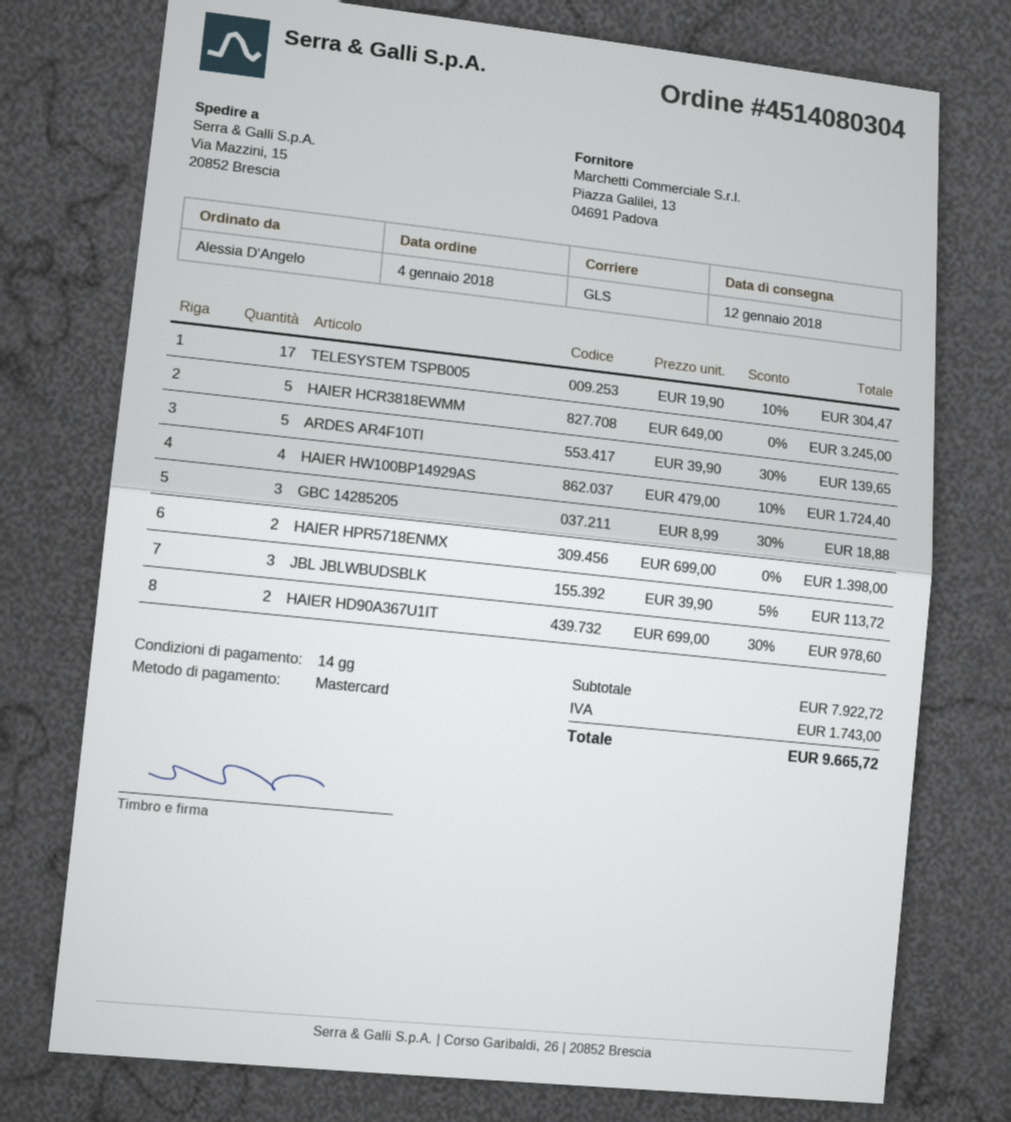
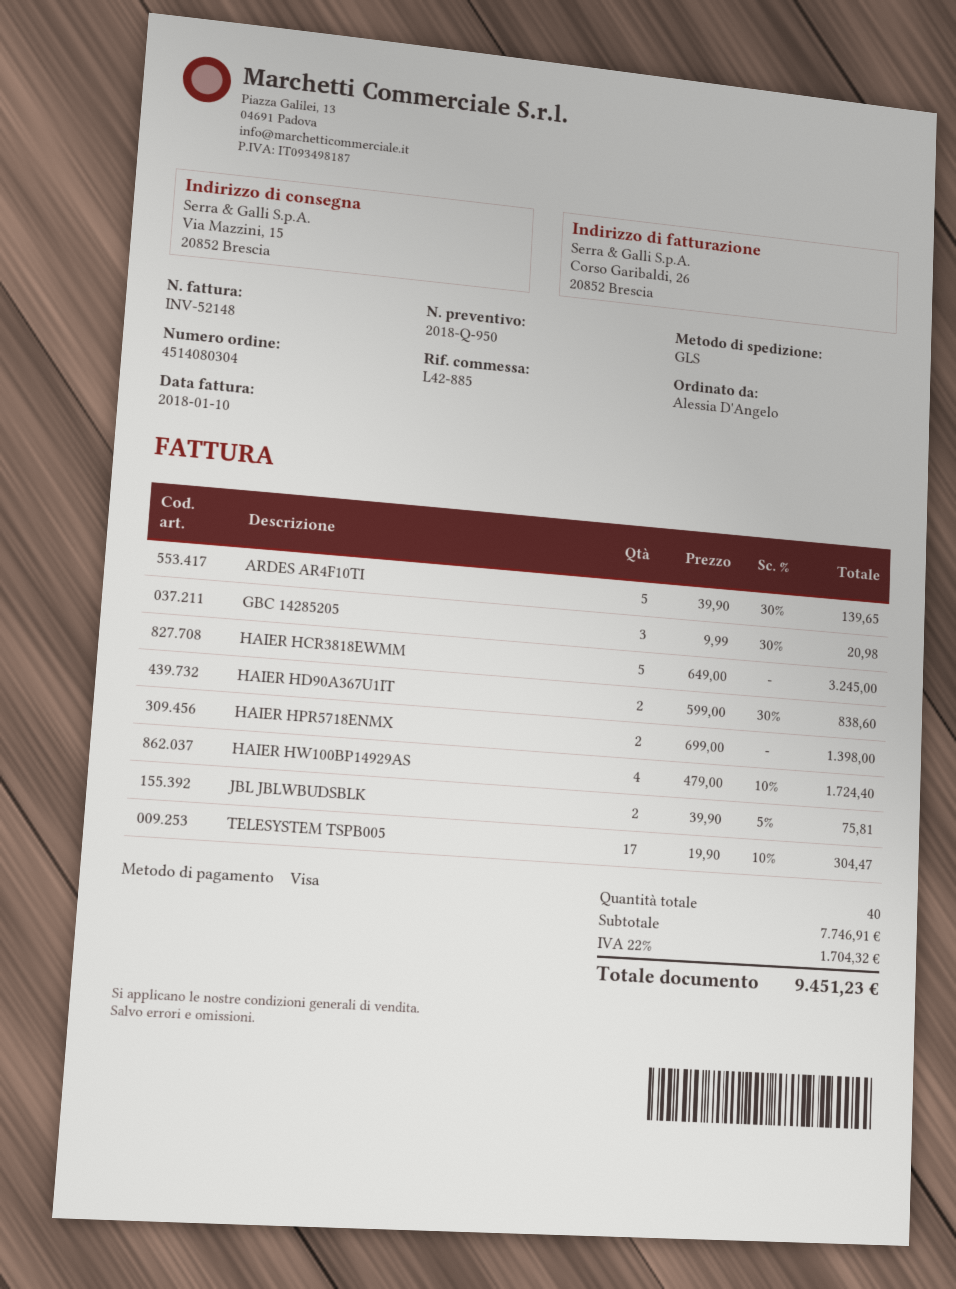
payment method: Mastercard -> Visa
GBC 14285205: 3 x 8.99 - 30% = 18.88 -> 3 x 9.99 - 30% = 20.98
JBL JBLWBUDSBLK: 3 x 39.90 - 5% = 113.72 -> 2 x 39.90 - 5% = 75.81
HAIER HD90A367U1IT: 2 x 699.00 - 30% = 978.60 -> 2 x 599.00 - 30% = 838.60
subtotal: 7922.72 -> 7746.91
tax: 1743.00 -> 1704.32
total: 9665.72 -> 9451.23

